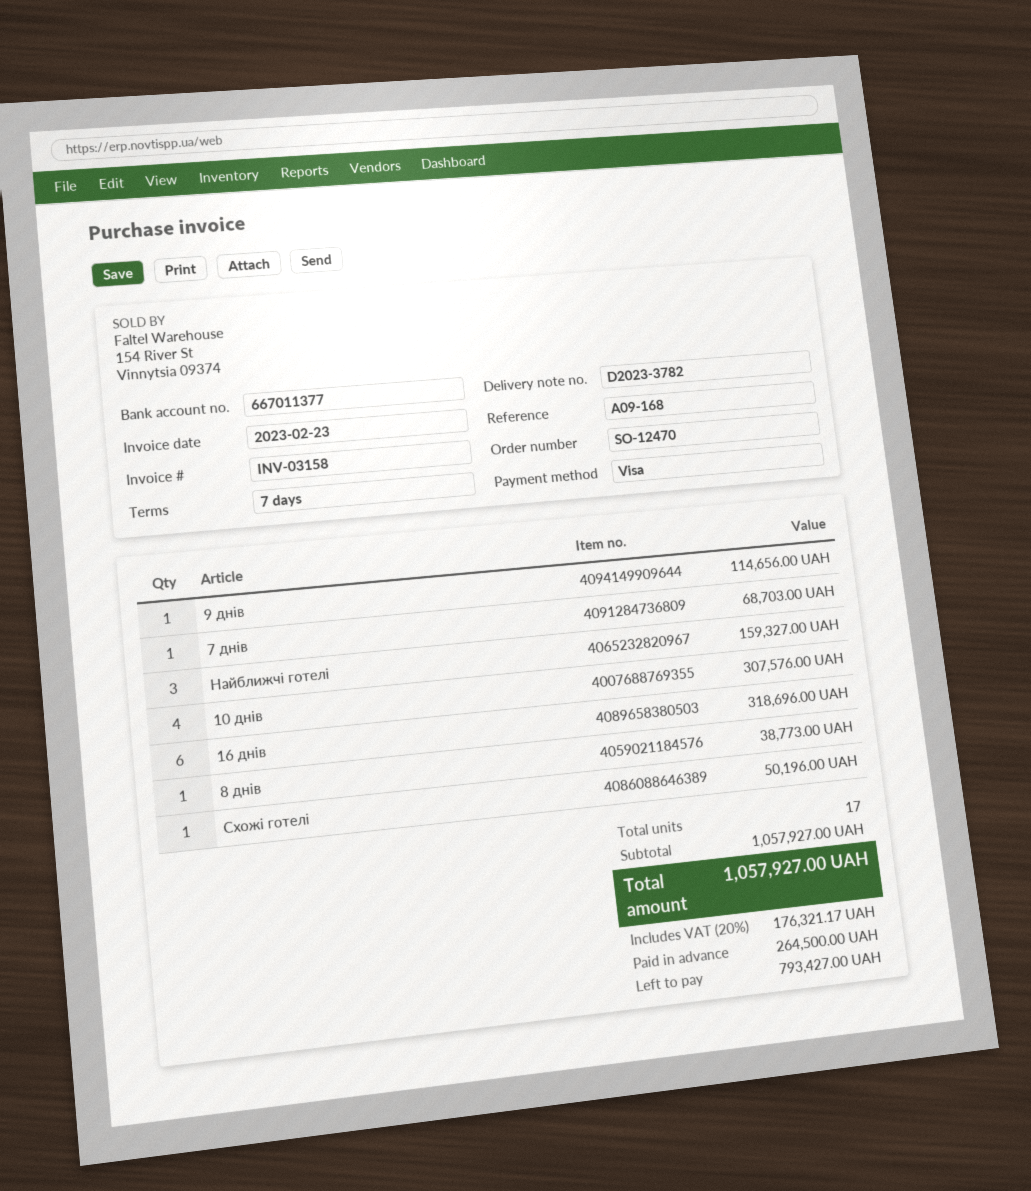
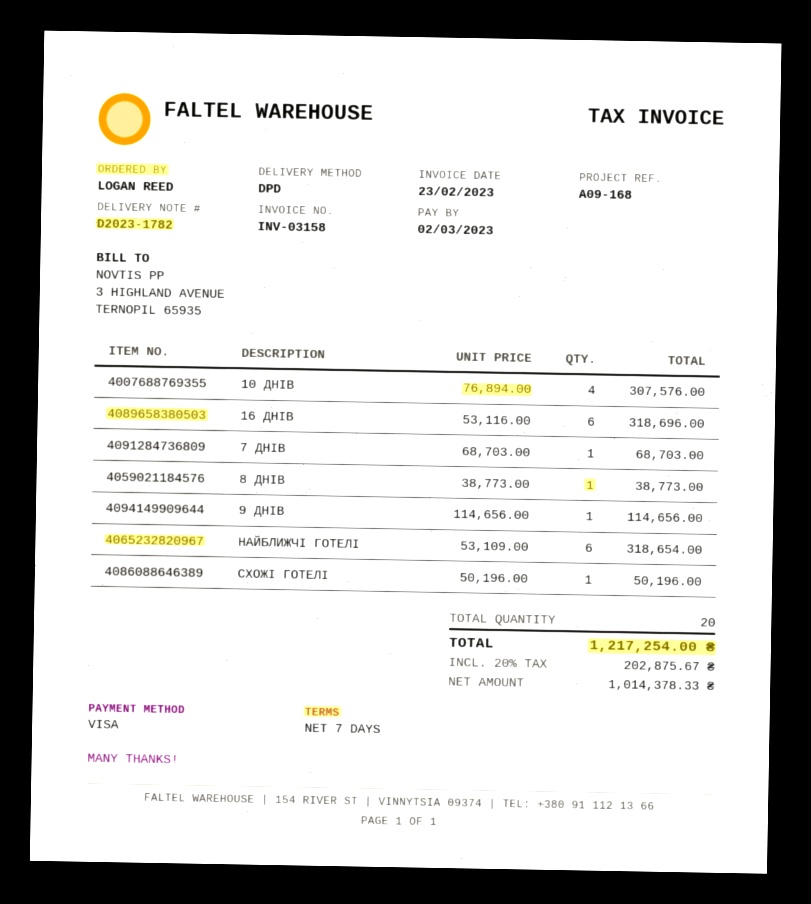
delivery note number: D2023-3782 -> D2023-1782
Найближчі готелі: 3 for 159327.00 -> 6 for 318654.00
total quantity: 17 -> 20
tax: 20% = 176321.17 -> 20% = 202875.67
total: 1057927.00 -> 1217254.00

